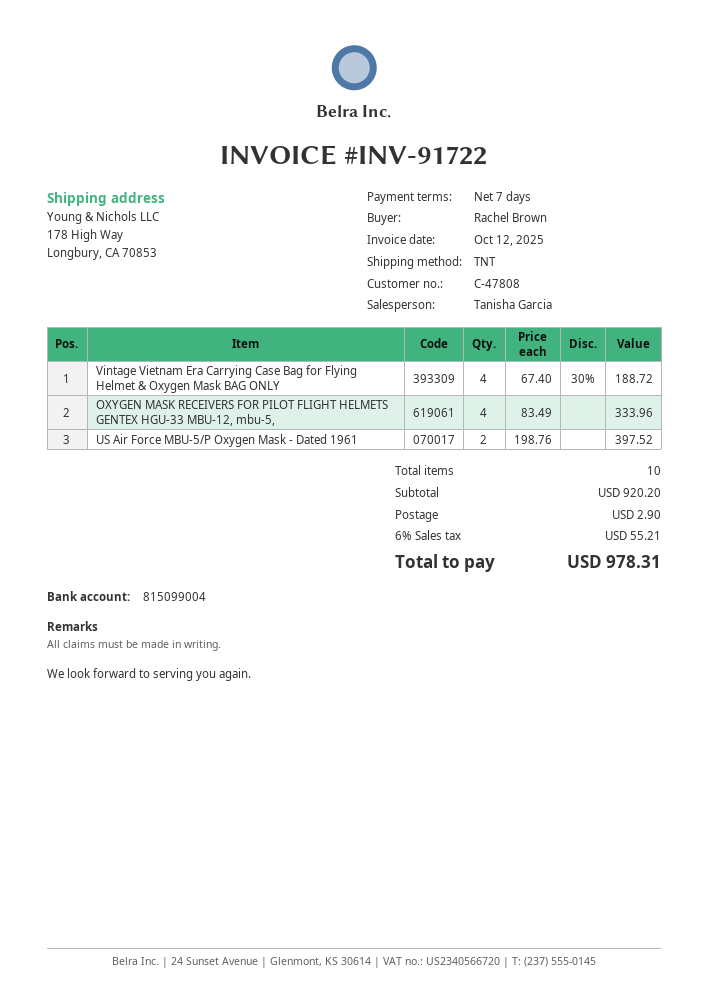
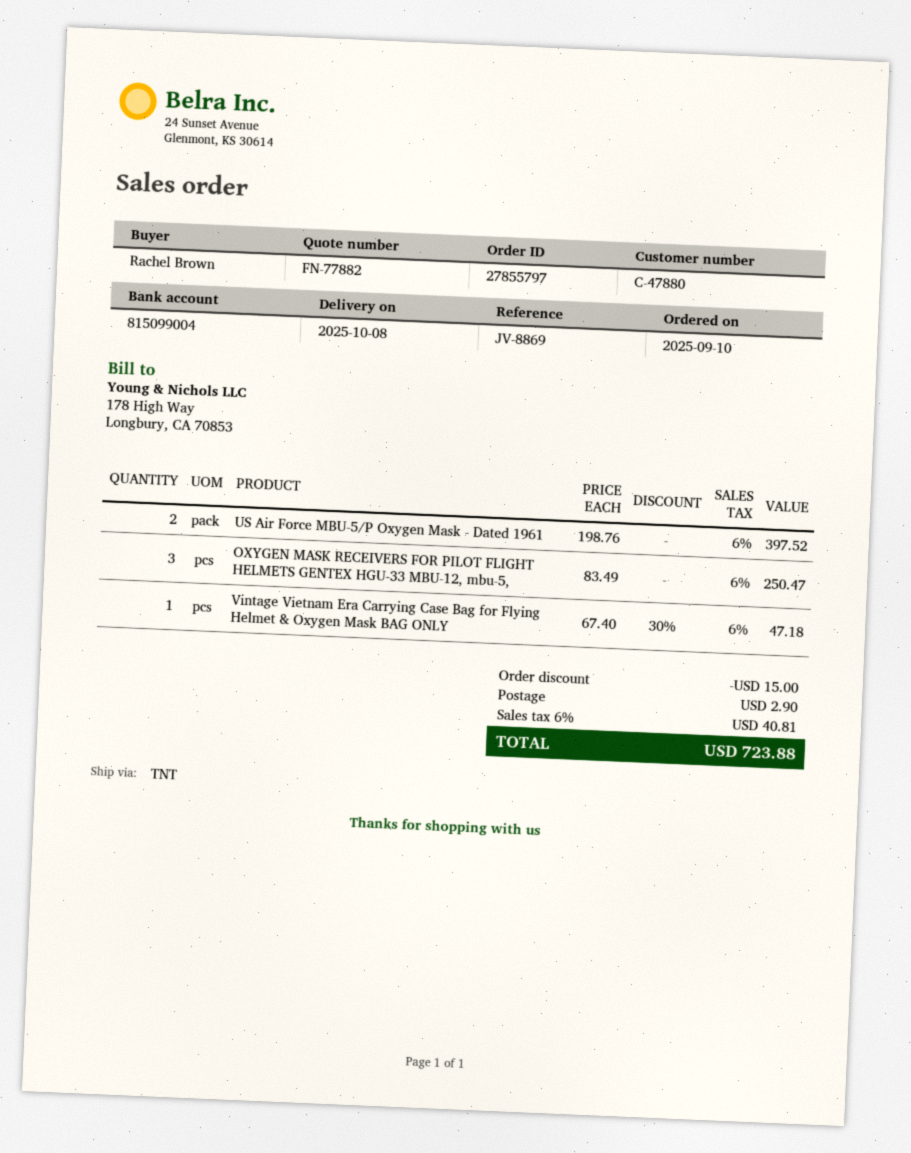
customer number: C-47808 -> C-47880
Vintage Vietnam Era Carrying Case Bag for Flying Helmet & Oxygen Mask BAG ONLY: 4 x 67.40 - 30% = 188.72 -> 1 x 67.40 - 30% = 47.18
OXYGEN MASK RECEIVERS FOR PILOT FLIGHT HELMETS GENTEX HGU-33 MBU-12, mbu-5,: 4 x 83.49 = 333.96 -> 3 x 83.49 = 250.47
discount: none -> 15.00
tax: 6% = 55.21 -> 6% = 40.81
total: 978.31 -> 723.88

